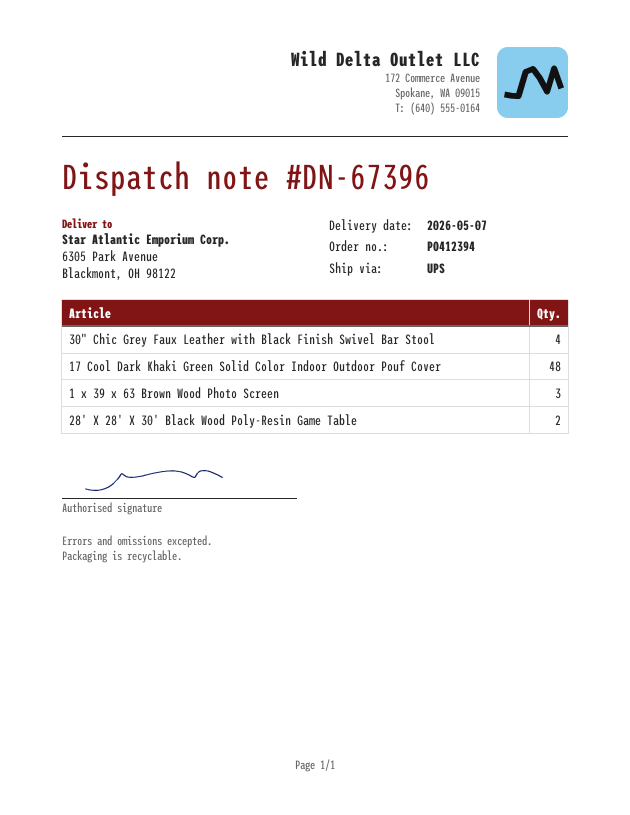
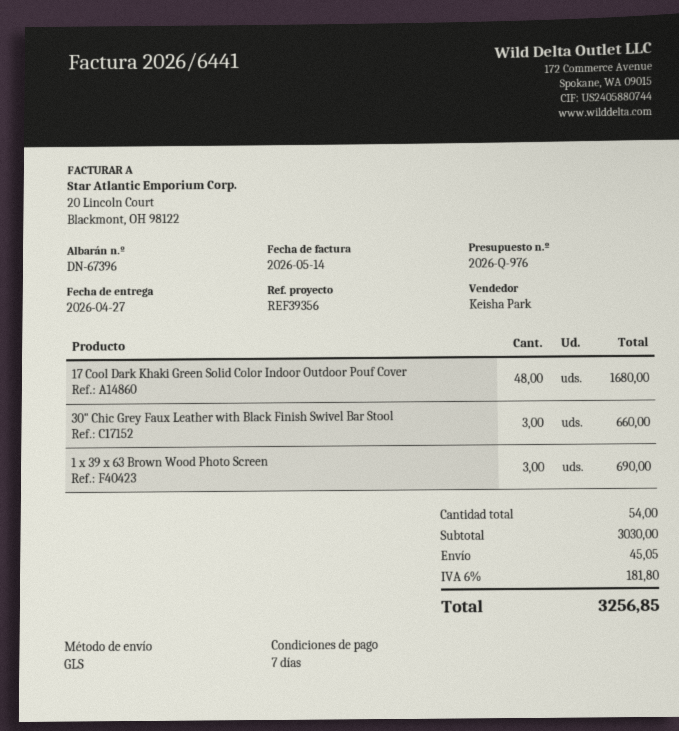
delivery date: 2026-05-07 -> 2026-04-27
shipping method: UPS -> GLS
30" Chic Grey Faux Leather with Black Finish Swivel Bar Stool: 4 -> 3
28' X 28' X 30' Black Wood Poly-Resin Game Table: 2 -> none

